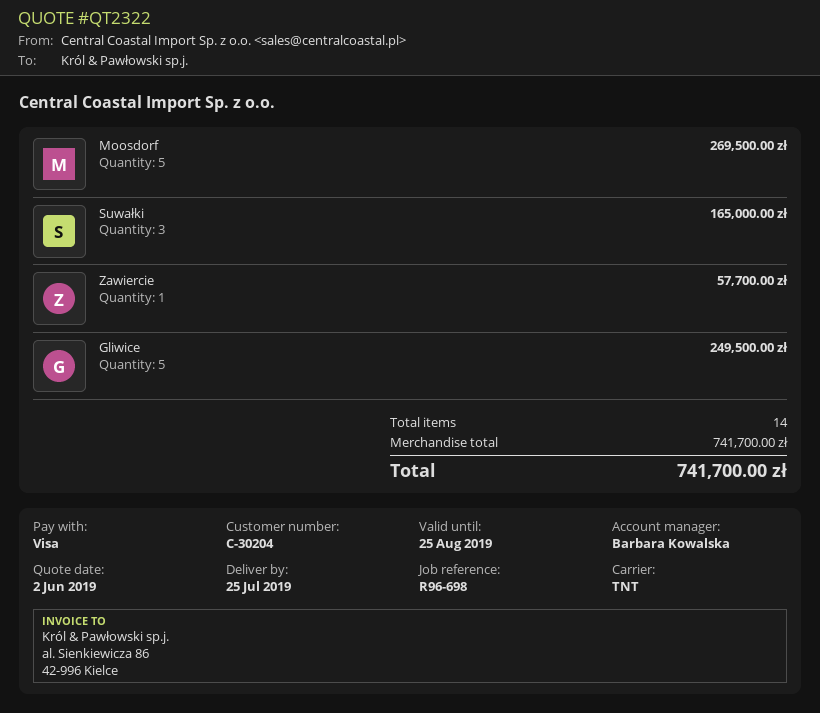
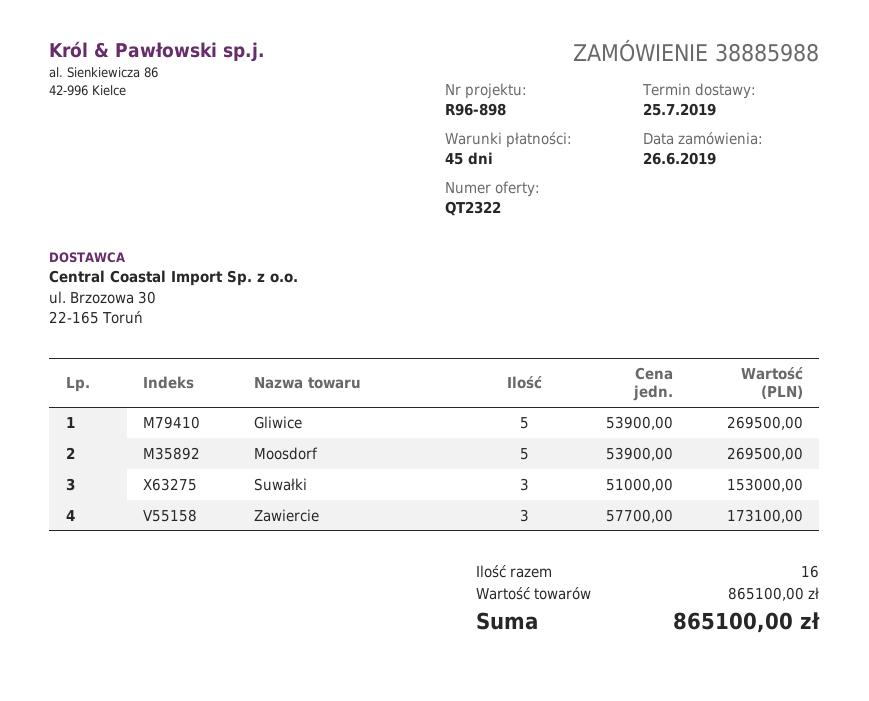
reference: R96-698 -> R96-898
Suwałki: 3 for 165000.00 -> 3 for 153000.00
Zawiercie: 1 for 57700.00 -> 3 for 173100.00
Gliwice: 5 for 249500.00 -> 5 for 269500.00
total quantity: 14 -> 16
subtotal: 741700.00 -> 865100.00
total: 741700.00 -> 865100.00

